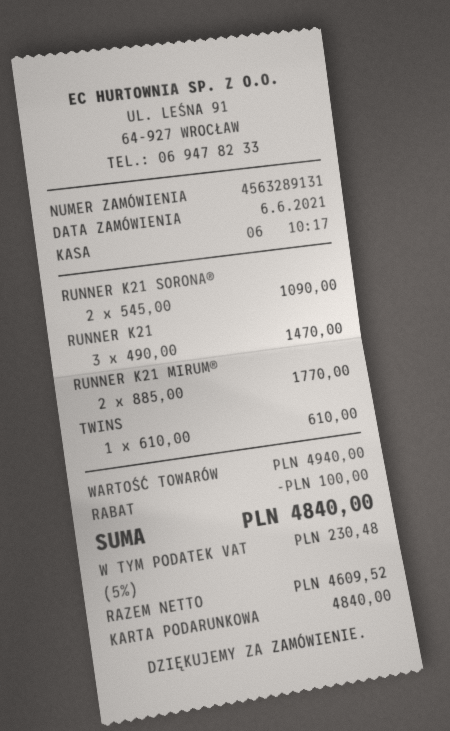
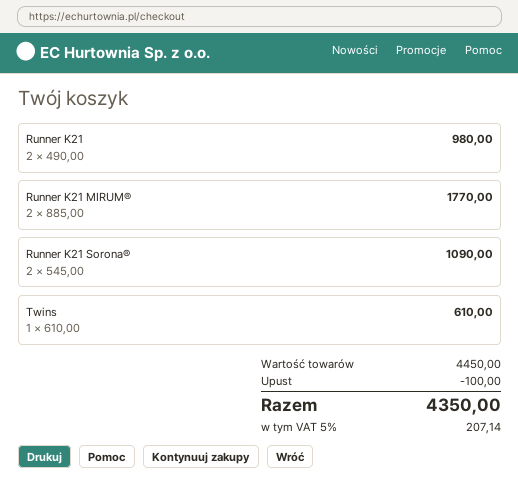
RUNNER K21: 3 x 490.00 = 1470.00 -> 2 x 490.00 = 980.00
subtotal: 4940.00 -> 4450.00
tax: 5% = 230.48 -> 5% = 207.14
total: 4840.00 -> 4350.00

